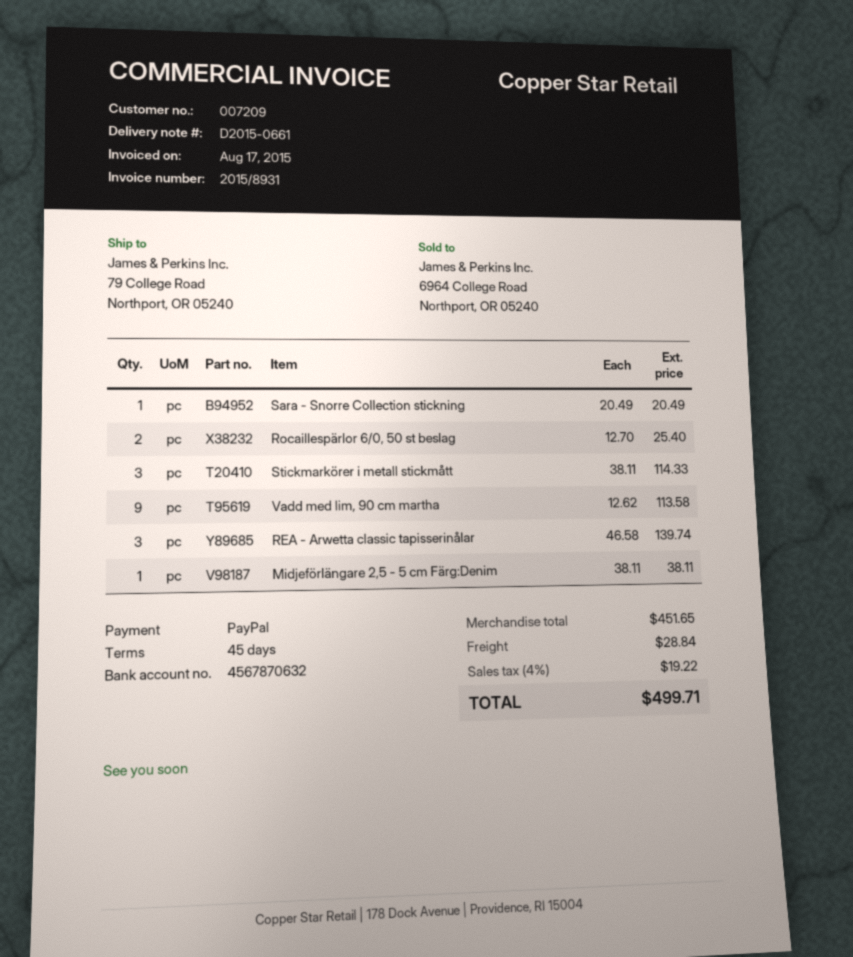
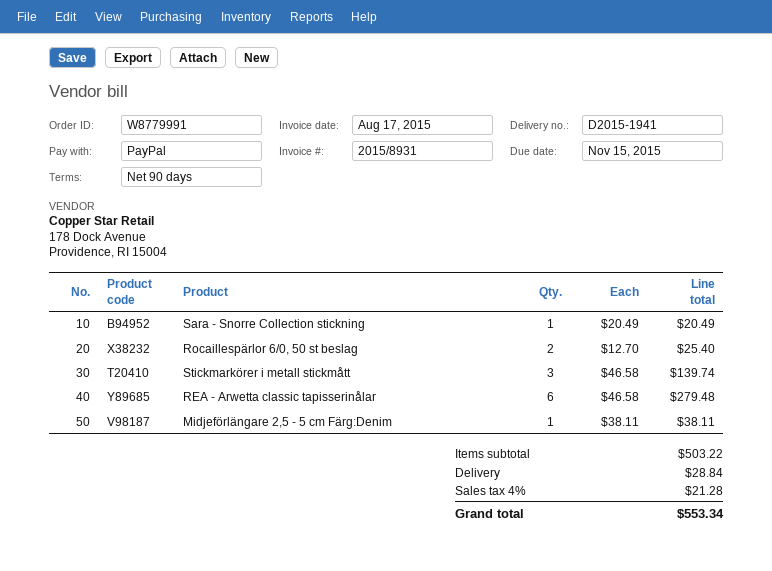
delivery note number: D2015-0661 -> D2015-1941
payment terms: 45 days -> 90 days
Stickmarkörer i metall stickmått: 3 x 38.11 = 114.33 -> 3 x 46.58 = 139.74
Vadd med lim, 90 cm martha: 9 x 12.62 = 113.58 -> none
REA - Arwetta classic tapisserinålar: 3 x 46.58 = 139.74 -> 6 x 46.58 = 279.48
subtotal: 451.65 -> 503.22
tax: 4% = 19.22 -> 4% = 21.28
total: 499.71 -> 553.34

